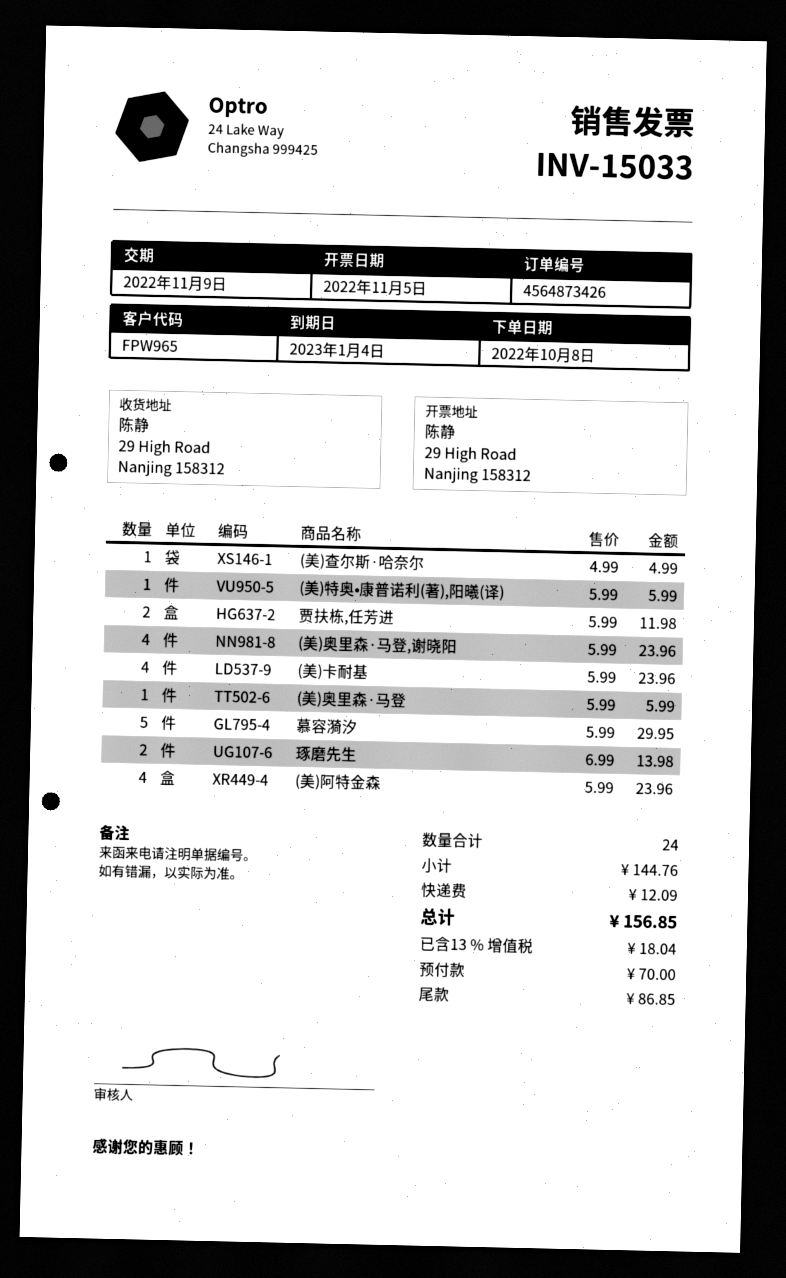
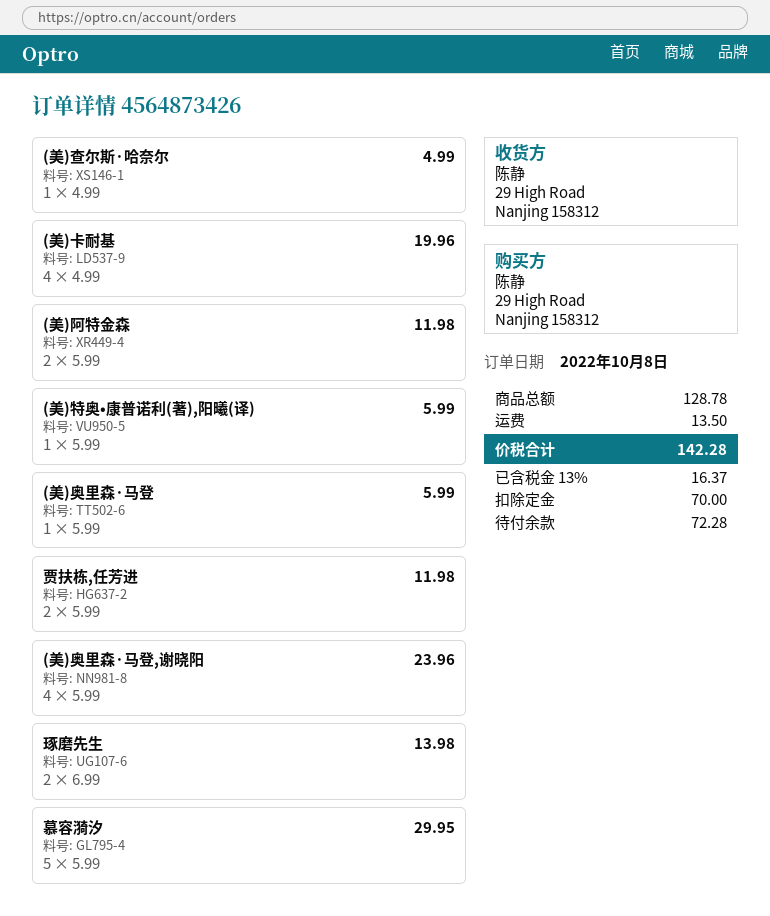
(美)卡耐基: 4 x 5.99 = 23.96 -> 4 x 4.99 = 19.96
(美)阿特金森: 4 x 5.99 = 23.96 -> 2 x 5.99 = 11.98
subtotal: 144.76 -> 128.78
shipping: 12.09 -> 13.50
tax: 13% = 18.04 -> 13% = 16.37
total: 156.85 -> 142.28
balance: 86.85 -> 72.28

